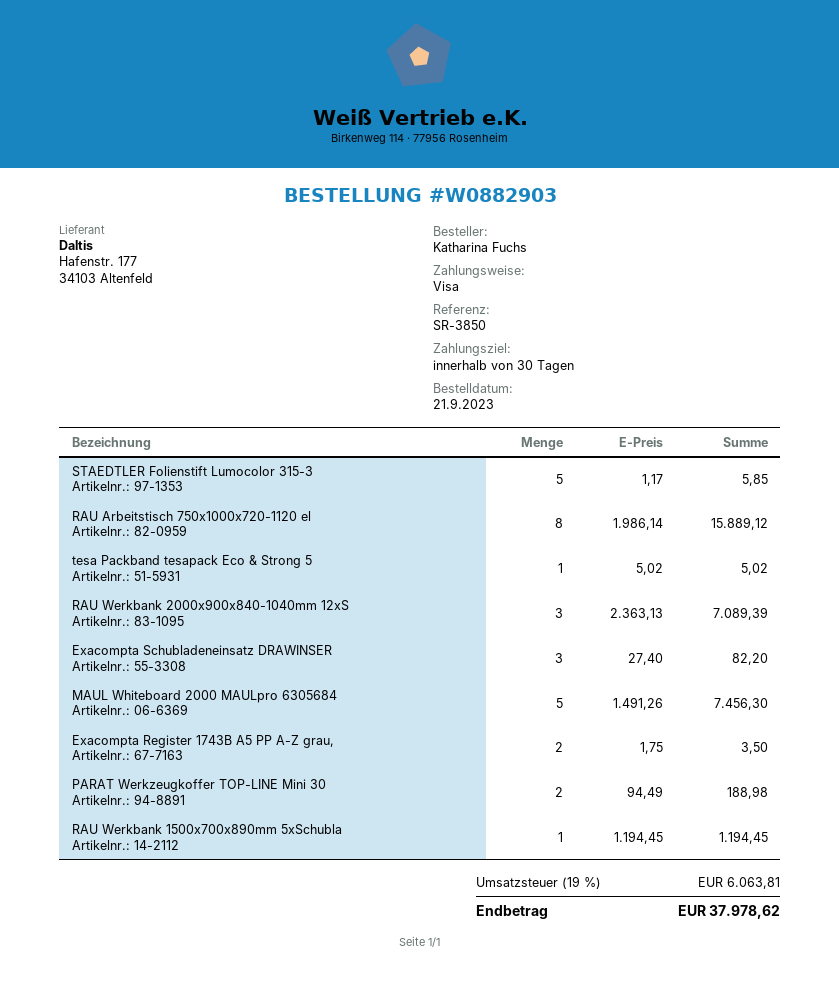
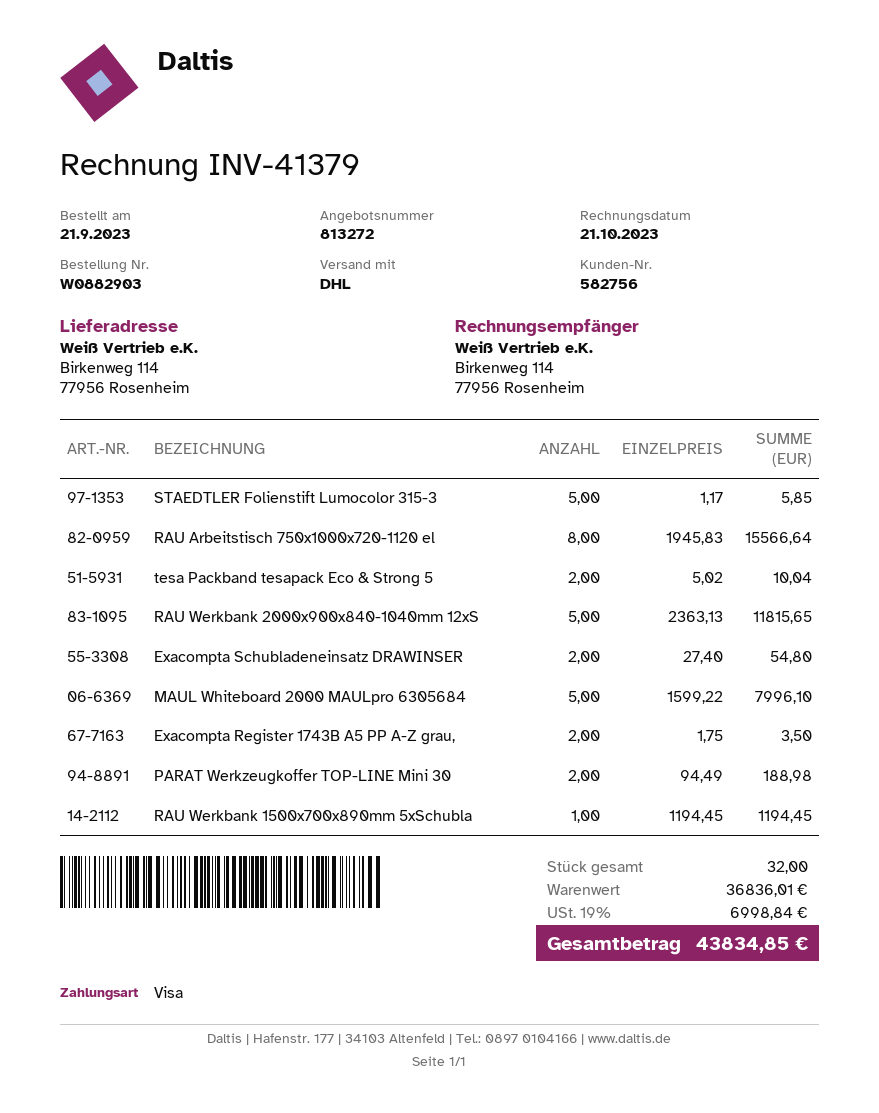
RAU Arbeitstisch 750x1000x720-1120 el: 8 x 1986.14 = 15889.12 -> 8 x 1945.83 = 15566.64
tesa Packband tesapack Eco & Strong 5: 1 x 5.02 = 5.02 -> 2 x 5.02 = 10.04
RAU Werkbank 2000x900x840-1040mm 12xS: 3 x 2363.13 = 7089.39 -> 5 x 2363.13 = 11815.65
Exacompta Schubladeneinsatz DRAWINSER: 3 x 27.40 = 82.20 -> 2 x 27.40 = 54.80
MAUL Whiteboard 2000 MAULpro 6305684: 5 x 1491.26 = 7456.30 -> 5 x 1599.22 = 7996.10
tax: 19% = 6063.81 -> 19% = 6998.84
total: 37978.62 -> 43834.85

